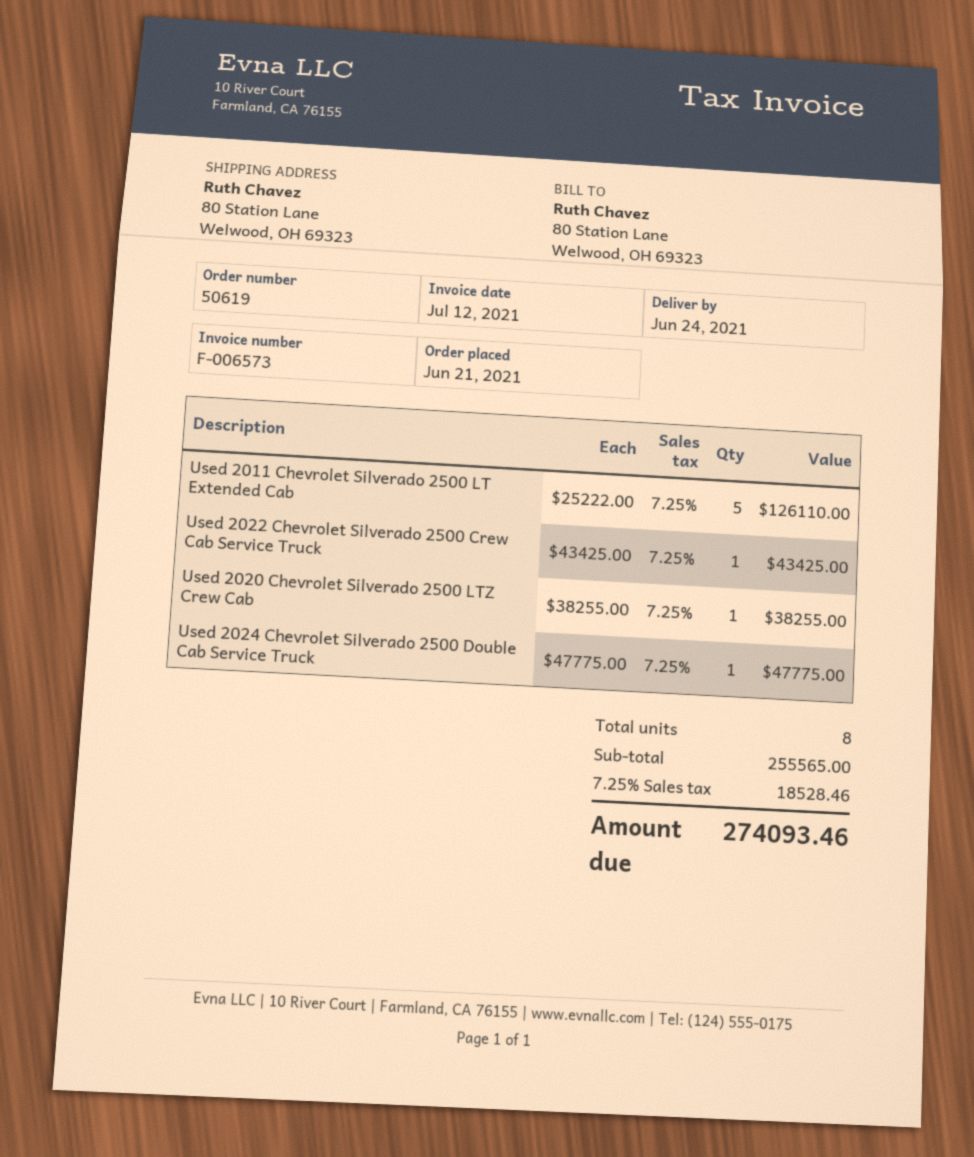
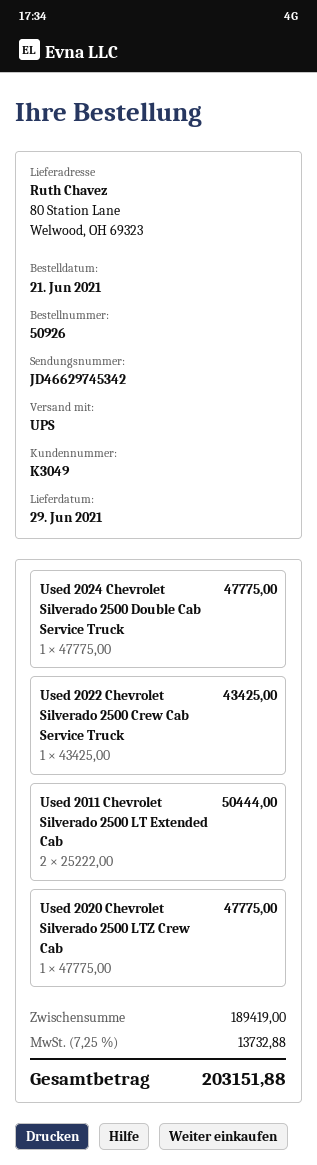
order number: 50619 -> 50926
delivery date: 2021-06-24 -> 2021-06-29
Used 2011 Chevrolet Silverado 2500 LT Extended Cab: 5 x 25222.00 = 126110.00 -> 2 x 25222.00 = 50444.00
Used 2020 Chevrolet Silverado 2500 LTZ Crew Cab: 1 x 38255.00 = 38255.00 -> 1 x 47775.00 = 47775.00
subtotal: 255565.00 -> 189419.00
tax: 7.25% = 18528.46 -> 7.25% = 13732.88
total: 274093.46 -> 203151.88

